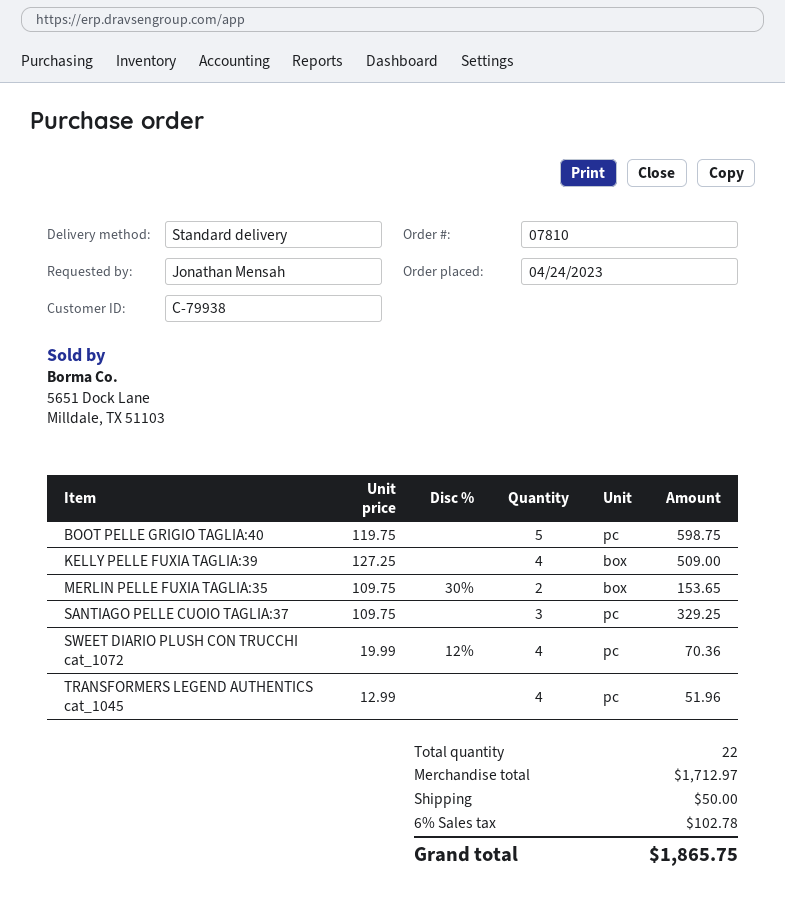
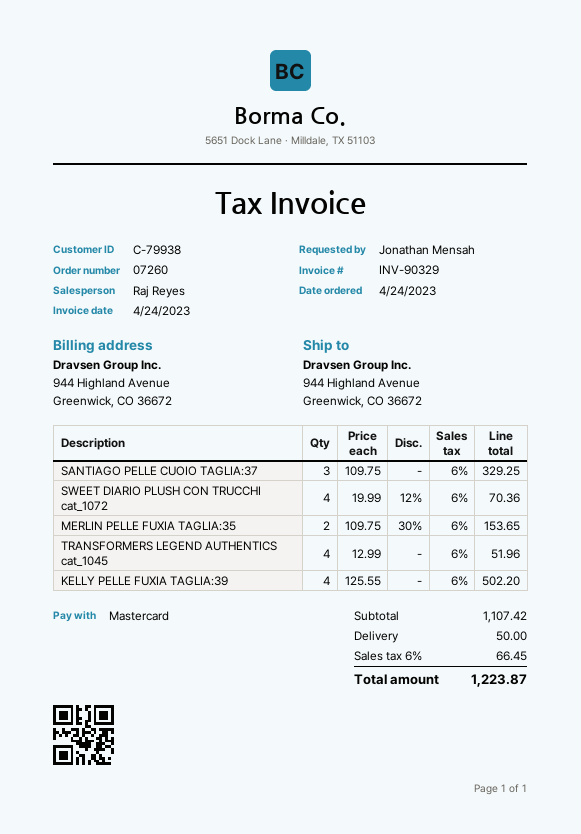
order number: 07810 -> 07260
BOOT PELLE GRIGIO TAGLIA:40: 5 x 119.75 = 598.75 -> none
KELLY PELLE FUXIA TAGLIA:39: 4 x 127.25 = 509.00 -> 4 x 125.55 = 502.20
subtotal: 1712.97 -> 1107.42
tax: 6% = 102.78 -> 6% = 66.45
total: 1865.75 -> 1223.87

